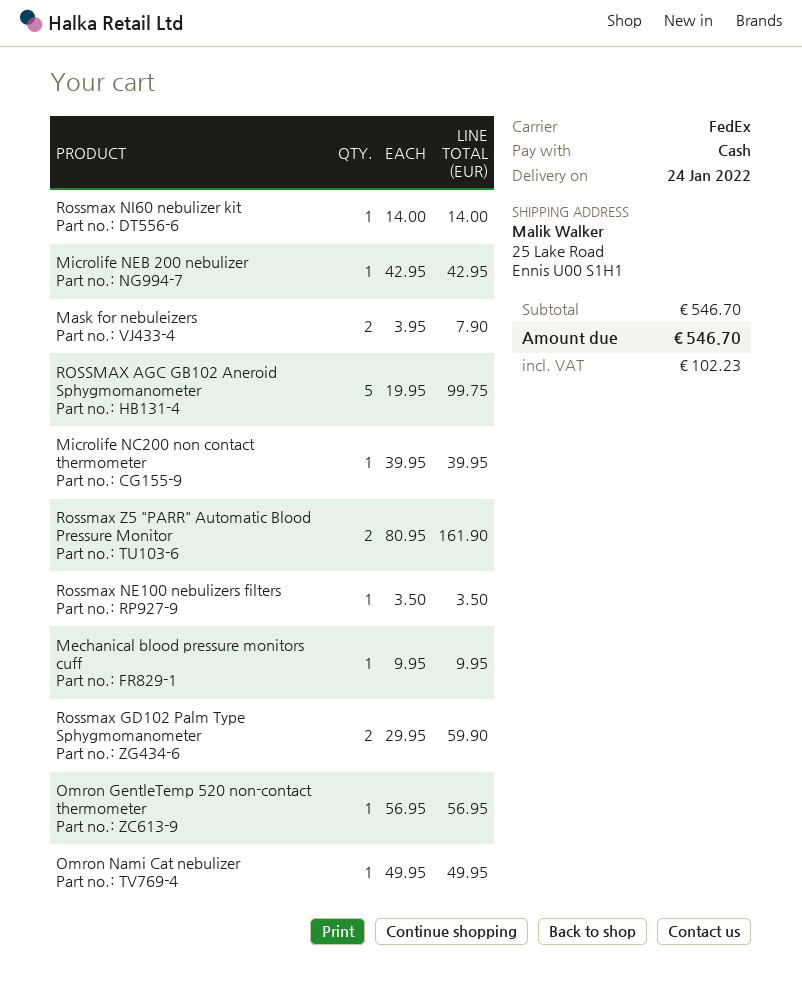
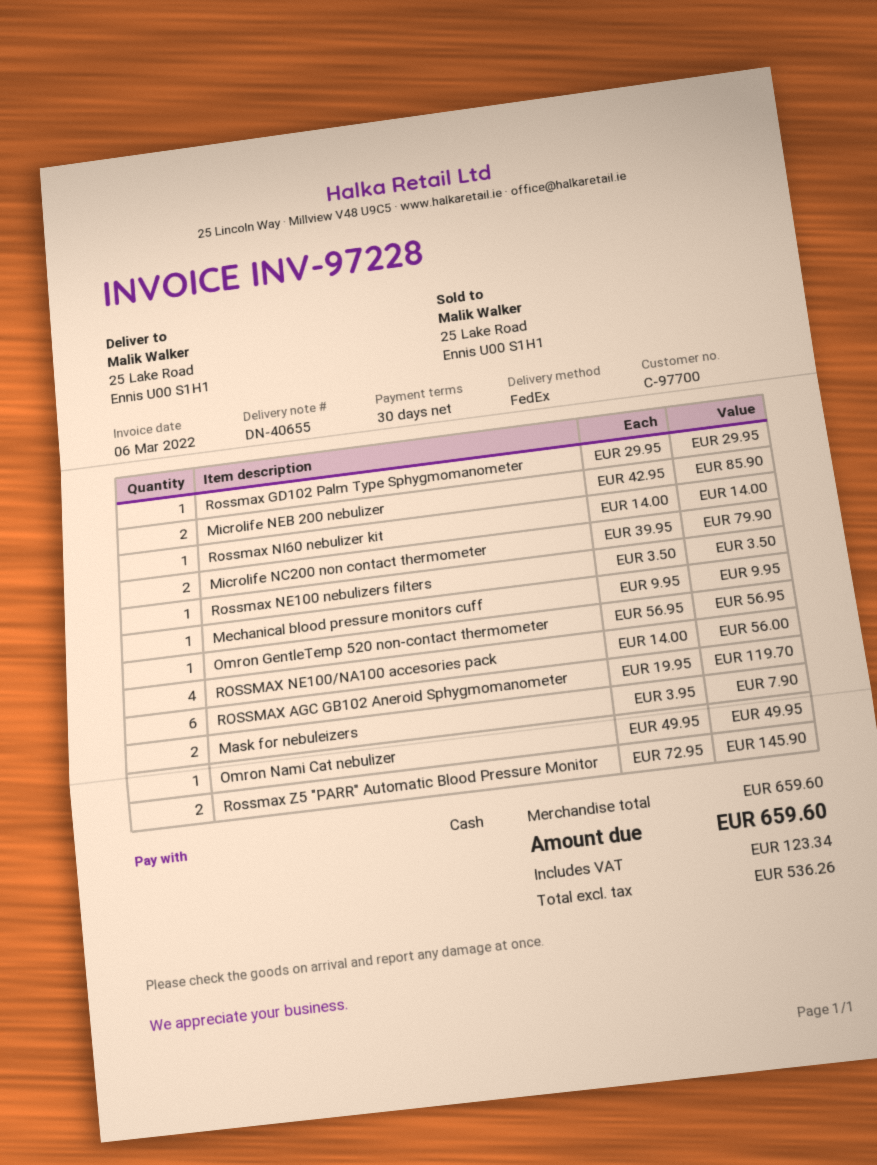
Microlife NEB 200 nebulizer: 1 x 42.95 = 42.95 -> 2 x 42.95 = 85.90
ROSSMAX AGC GB102 Aneroid Sphygmomanometer: 5 x 19.95 = 99.75 -> 6 x 19.95 = 119.70
Microlife NC200 non contact thermometer: 1 x 39.95 = 39.95 -> 2 x 39.95 = 79.90
Rossmax Z5 "PARR" Automatic Blood Pressure Monitor: 2 x 80.95 = 161.90 -> 2 x 72.95 = 145.90
Rossmax GD102 Palm Type Sphygmomanometer: 2 x 29.95 = 59.90 -> 1 x 29.95 = 29.95
ROSSMAX NE100/NA100 accesories pack: none -> 4 x 14.00 = 56.00
subtotal: 546.70 -> 659.60
tax: 102.23 -> 123.34
total: 546.70 -> 659.60

